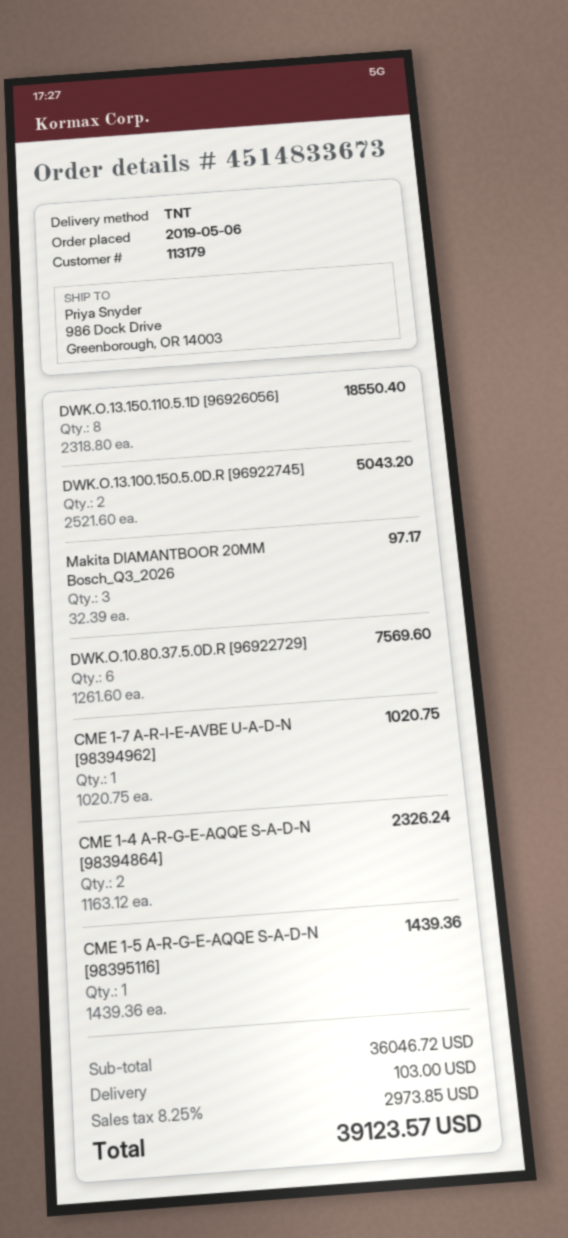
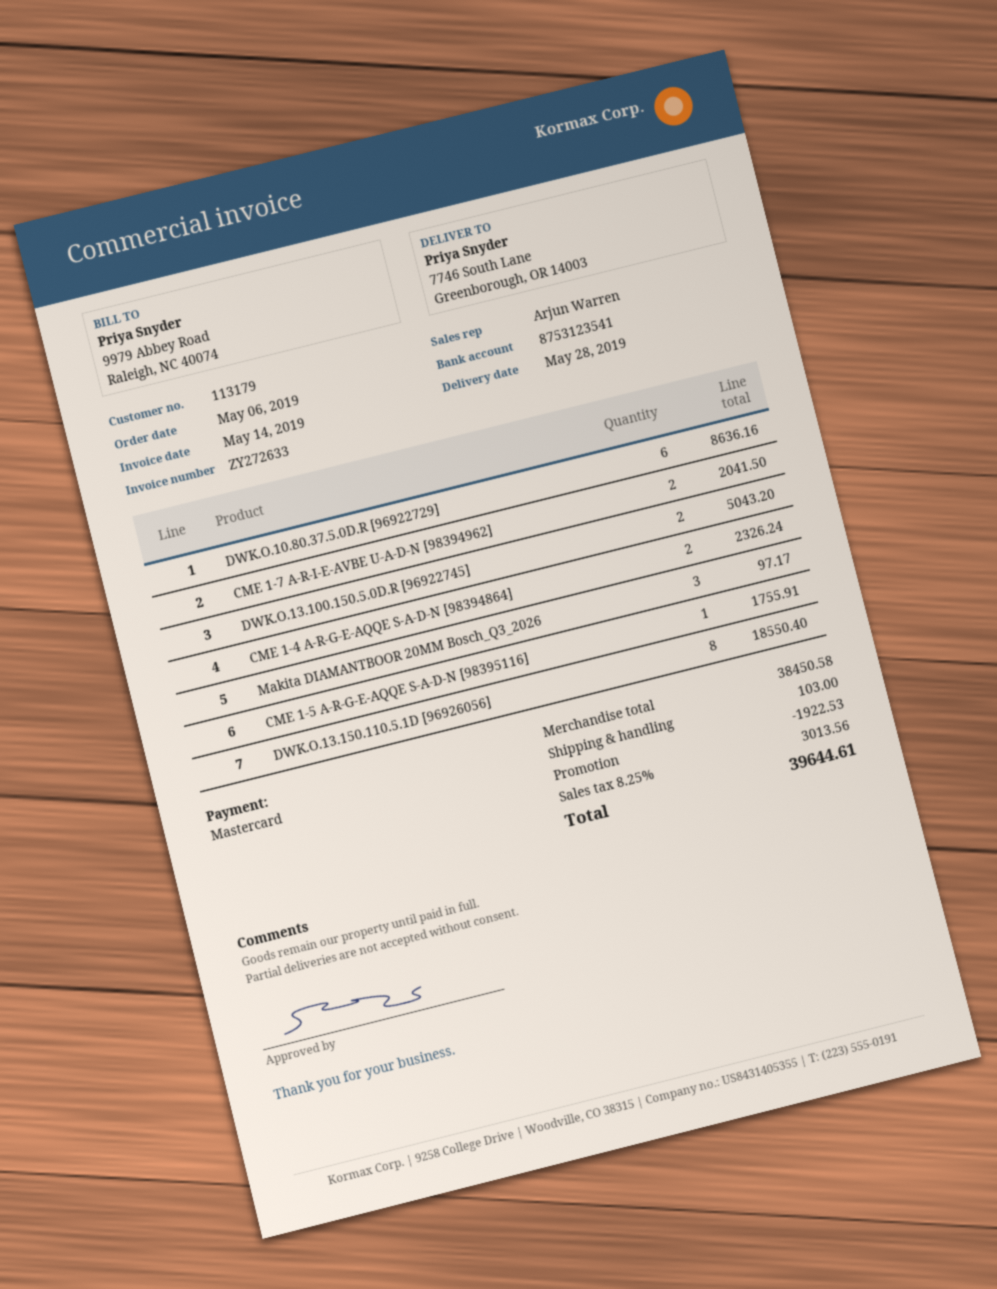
ship to: 986 Dock Drive, Greenborough, OR 14003 -> 7746 South Lane, Greenborough, OR 14003
DWK.O.10.80.37.5.0D.R [96922729]: 6 for 7569.60 -> 6 for 8636.16
CME 1-7 A-R-I-E-AVBE U-A-D-N [98394962]: 1 for 1020.75 -> 2 for 2041.50
CME 1-5 A-R-G-E-AQQE S-A-D-N [98395116]: 1 for 1439.36 -> 1 for 1755.91
subtotal: 36046.72 -> 38450.58
discount: none -> 1922.53
tax: 8.25% = 2973.85 -> 8.25% = 3013.56
total: 39123.57 -> 39644.61

